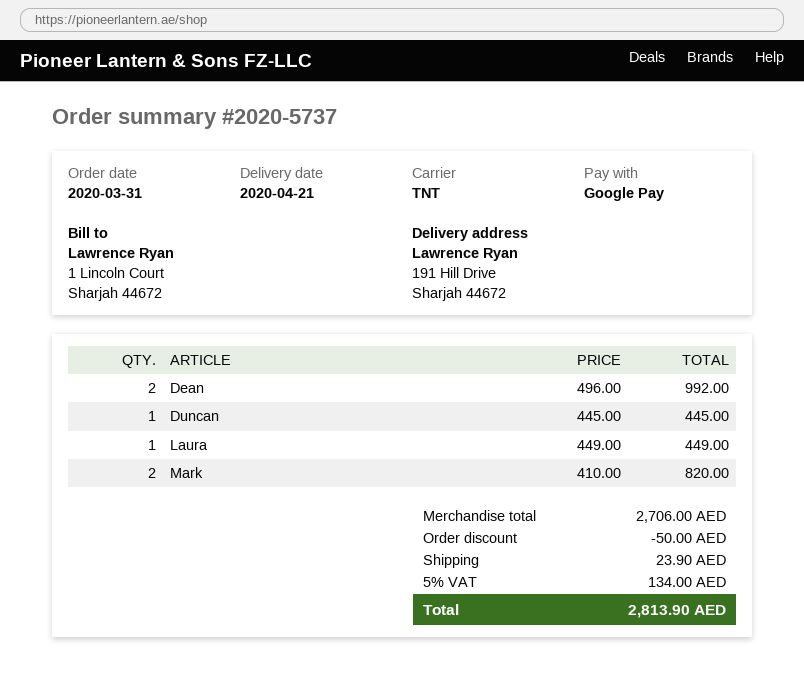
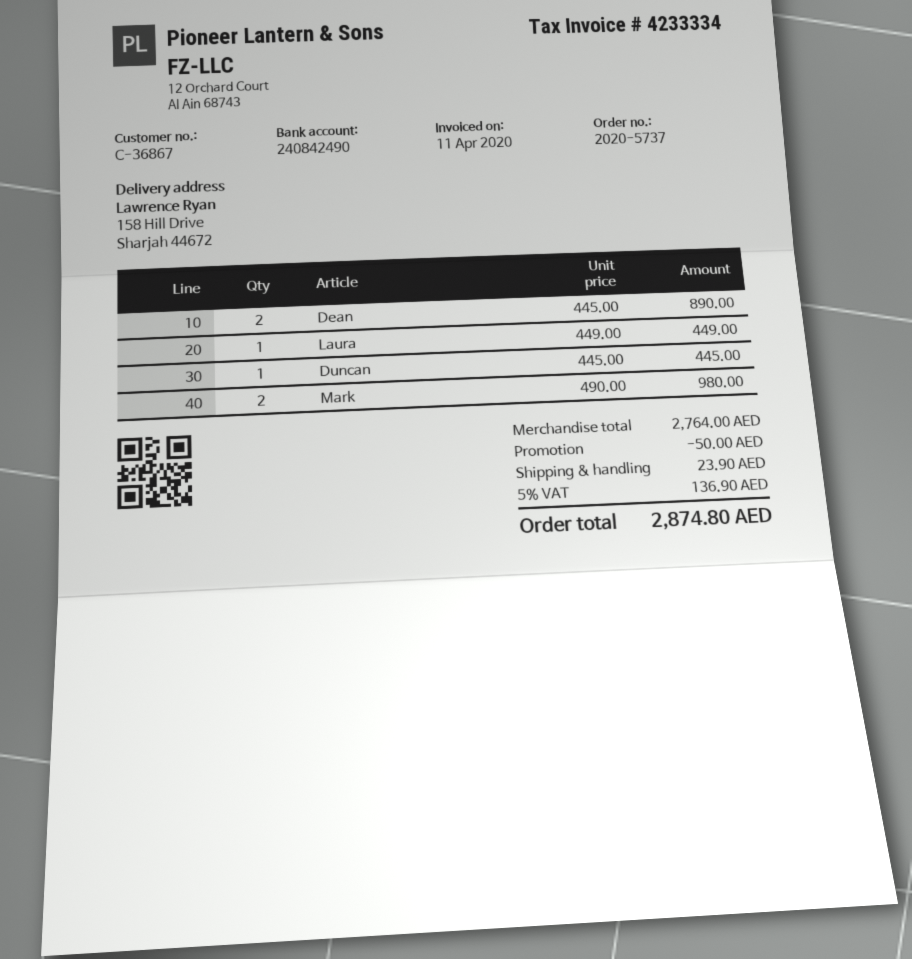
ship to: 191 Hill Drive, Sharjah 44672 -> 158 Hill Drive, Sharjah 44672
Dean: 2 x 496.00 = 992.00 -> 2 x 445.00 = 890.00
Mark: 2 x 410.00 = 820.00 -> 2 x 490.00 = 980.00
subtotal: 2706.00 -> 2764.00
tax: 5% = 134.00 -> 5% = 136.90
total: 2813.90 -> 2874.80

